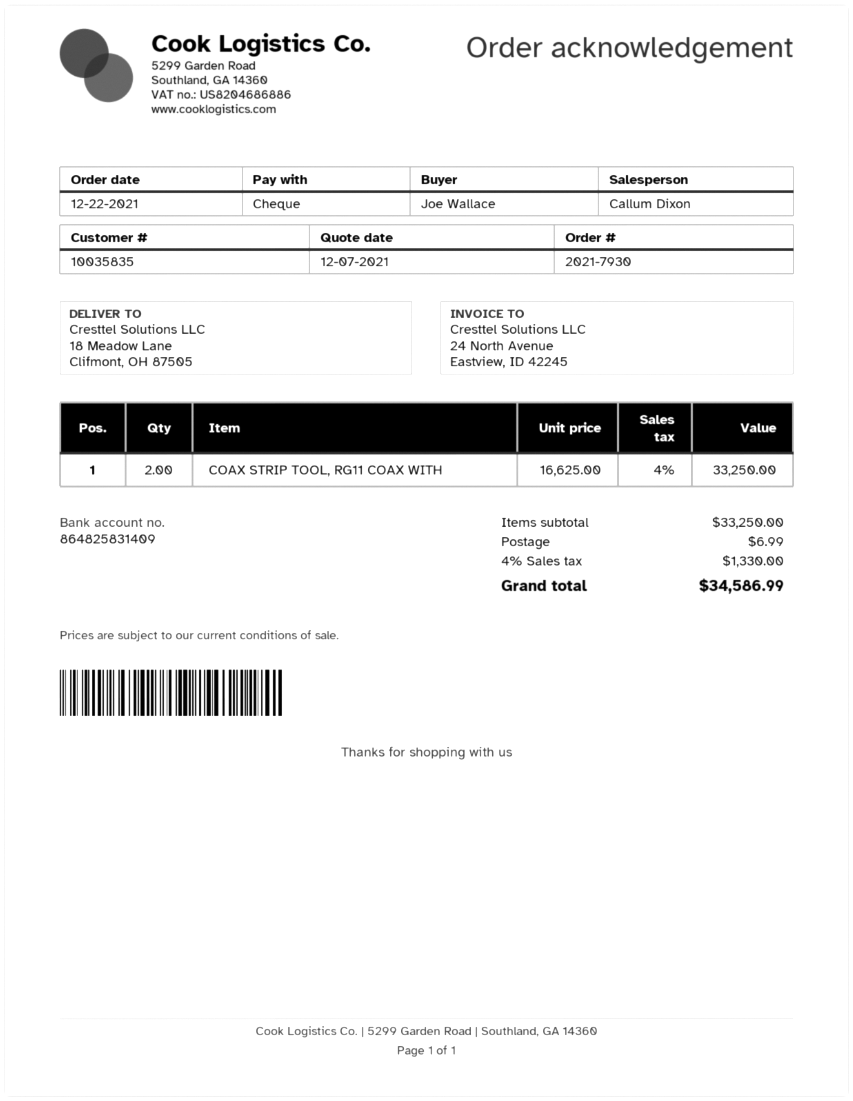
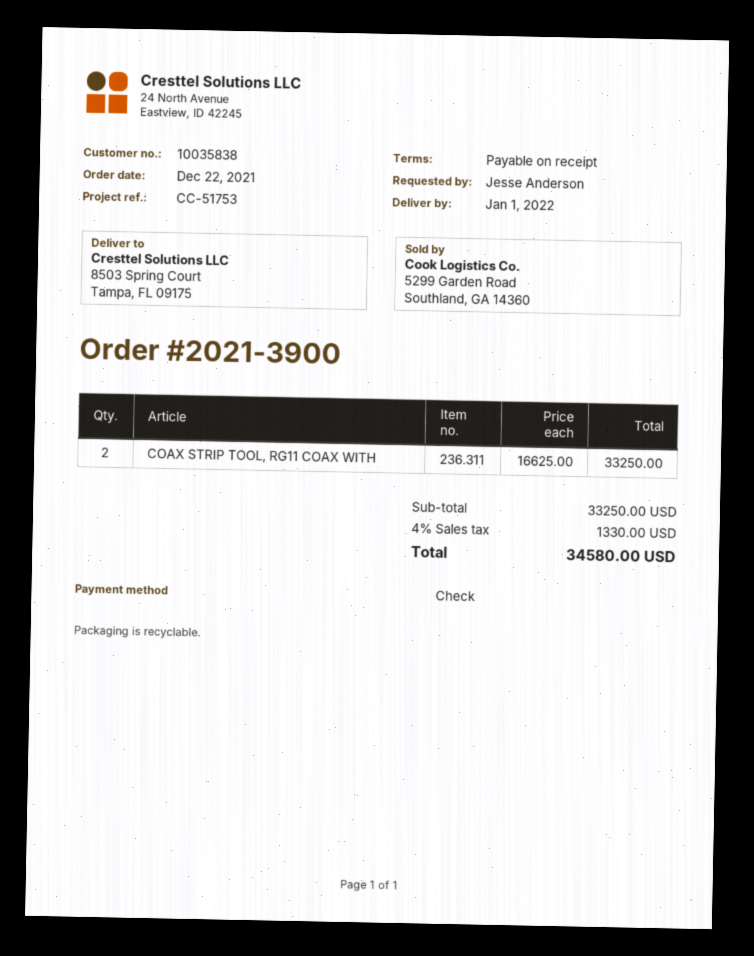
order number: 2021-7930 -> 2021-3900
customer number: 10035835 -> 10035838
ordered by: Joe Wallace -> Jesse Anderson
ship to: 18 Meadow Lane, Clifmont, OH 87505 -> 8503 Spring Court, Tampa, FL 09175
shipping: 6.99 -> none
total: 34586.99 -> 34580.00

